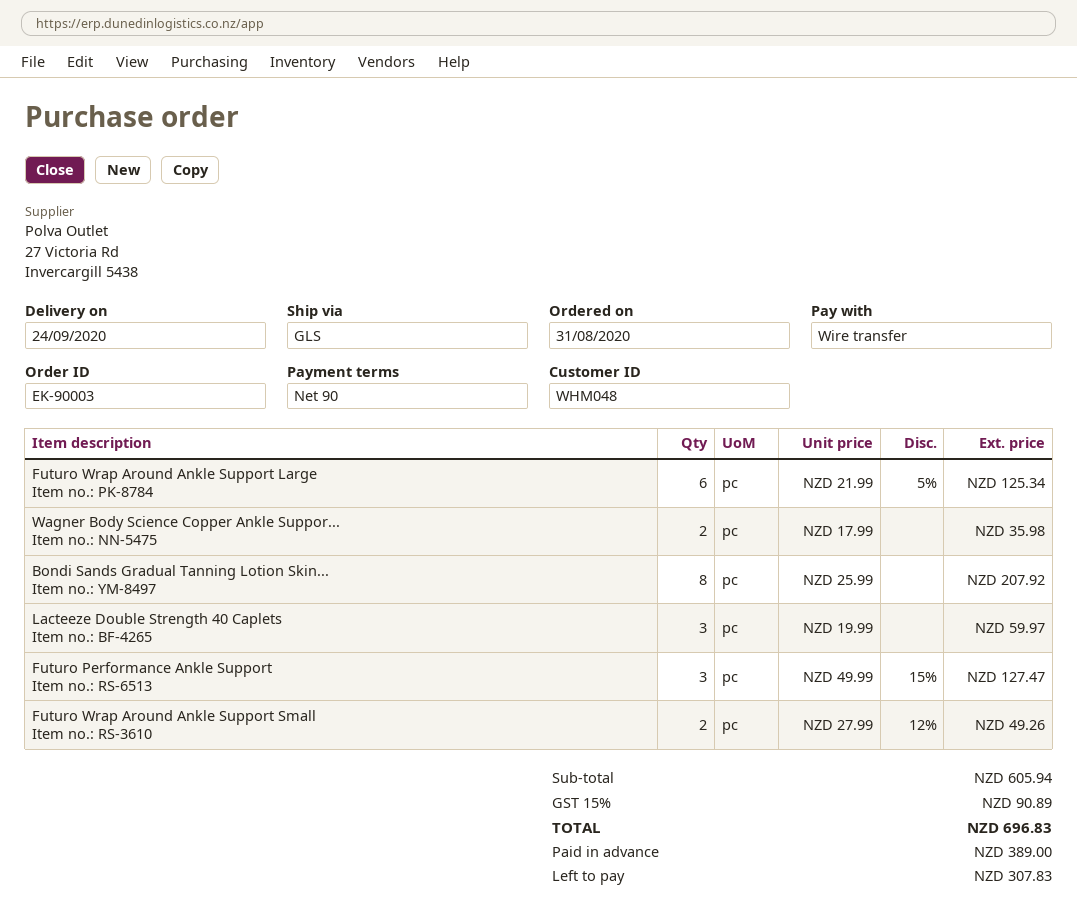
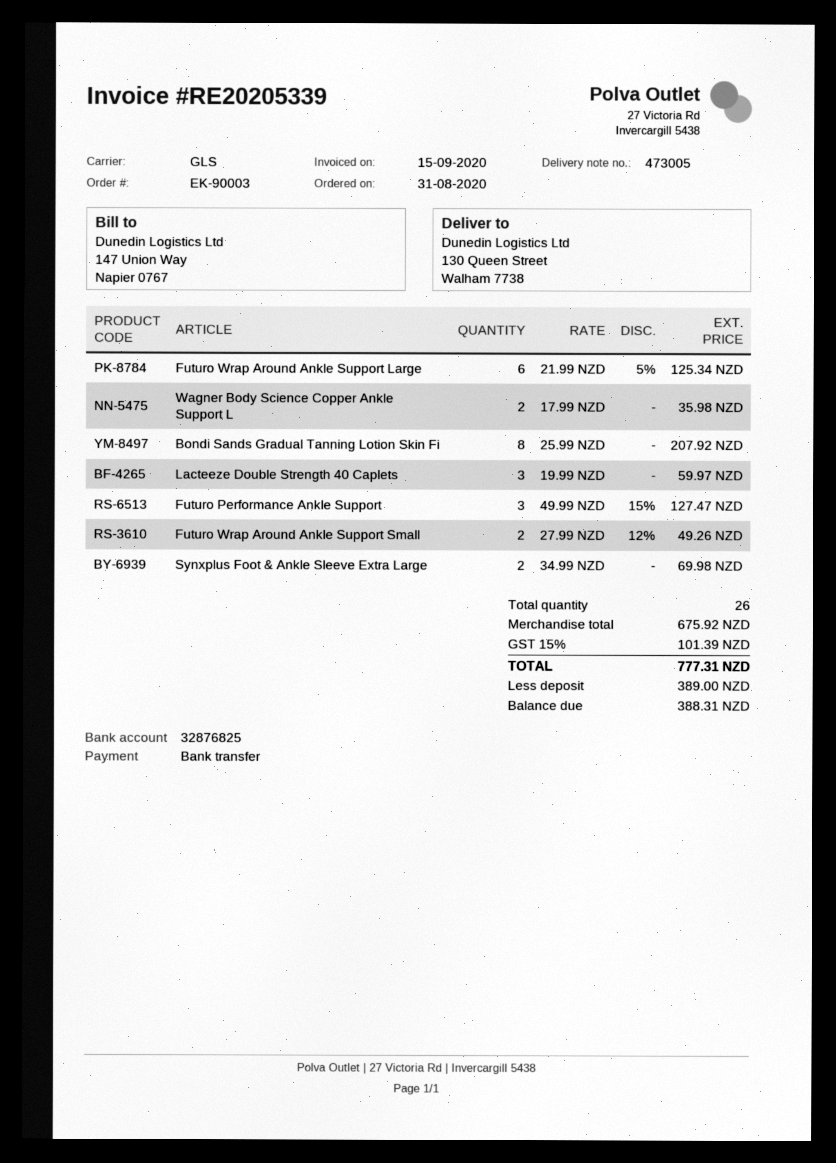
Synxplus Foot & Ankle Sleeve Extra Large: none -> 2 x 34.99 = 69.98
subtotal: 605.94 -> 675.92
tax: 15% = 90.89 -> 15% = 101.39
total: 696.83 -> 777.31
balance: 307.83 -> 388.31

